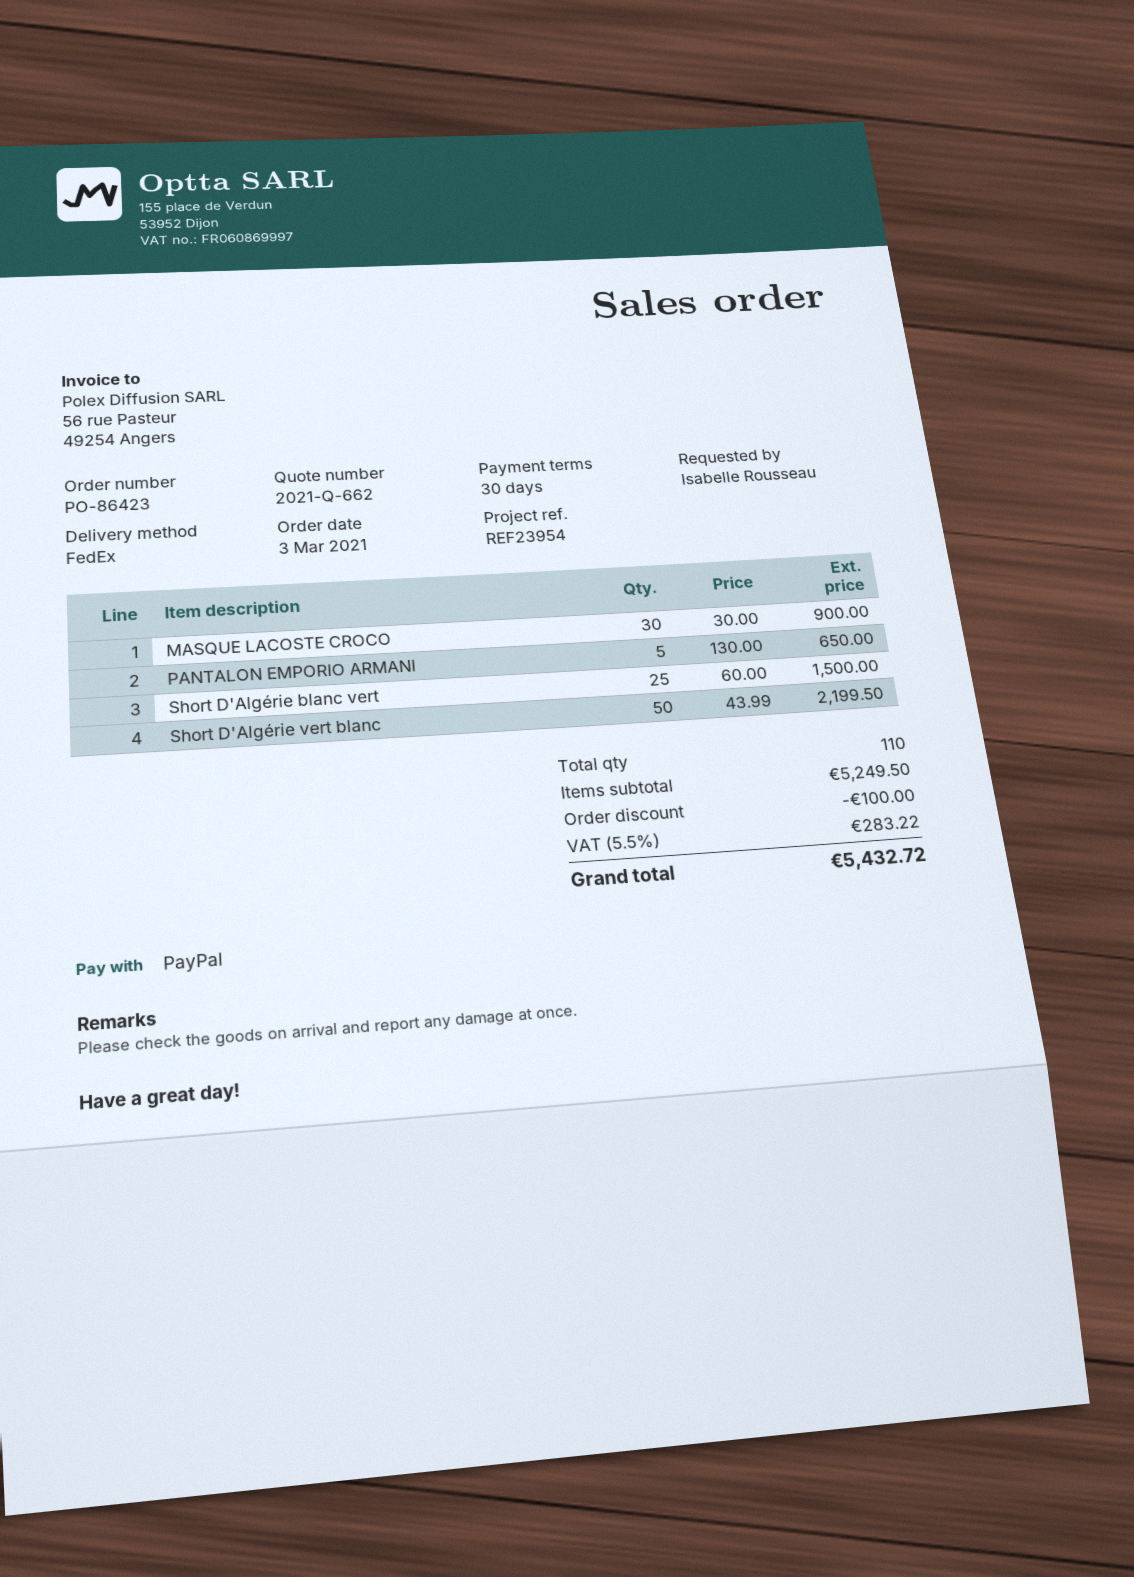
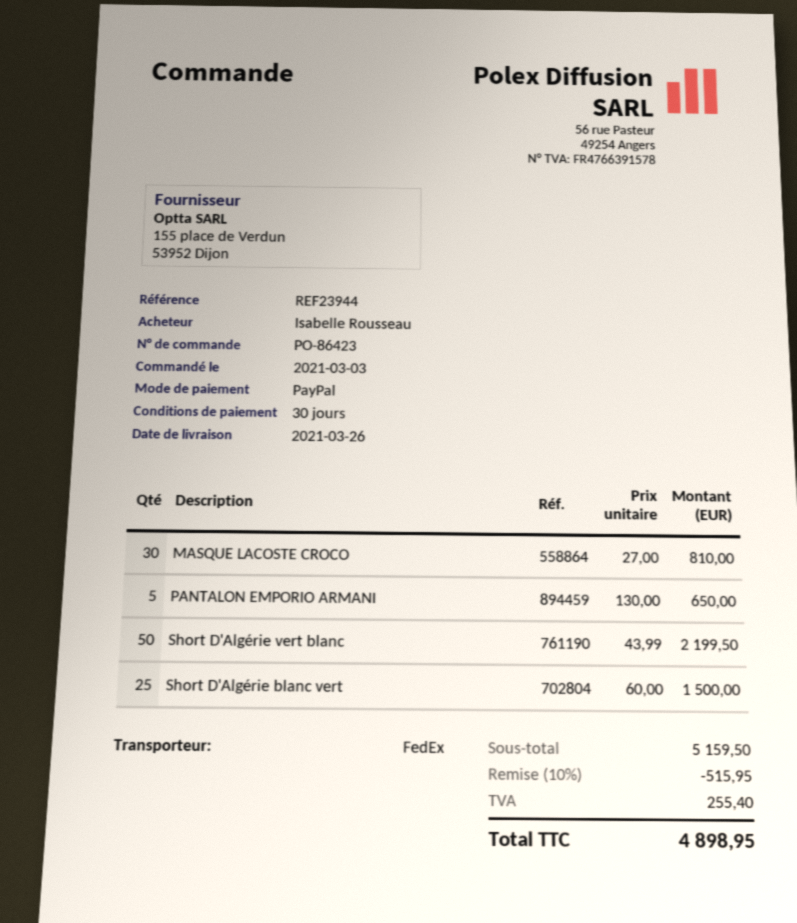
reference: REF23954 -> REF23944
MASQUE LACOSTE CROCO: 30 x 30.00 = 900.00 -> 30 x 27.00 = 810.00
subtotal: 5249.50 -> 5159.50
discount: 100.00 -> 515.95
tax: 283.22 -> 255.40
total: 5432.72 -> 4898.95

